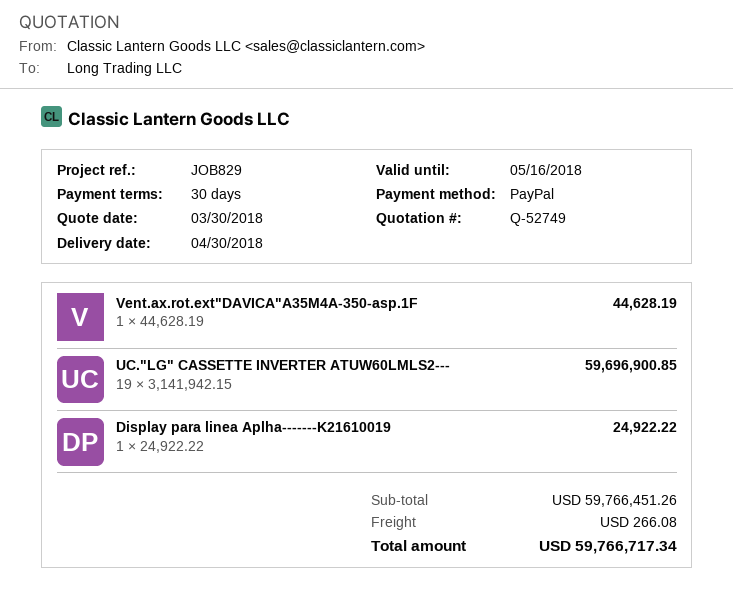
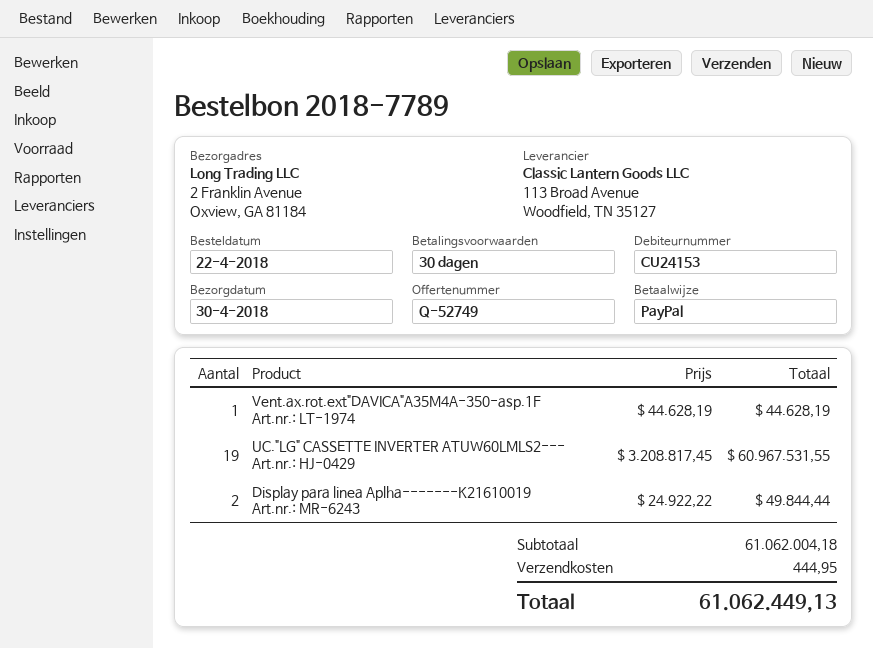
UC."LG" CASSETTE INVERTER ATUW60LMLS2---: 19 x 3141942.15 = 59696900.85 -> 19 x 3208817.45 = 60967531.55
Display para linea Aplha-------K21610019: 1 x 24922.22 = 24922.22 -> 2 x 24922.22 = 49844.44
subtotal: 59766451.26 -> 61062004.18
shipping: 266.08 -> 444.95
total: 59766717.34 -> 61062449.13

